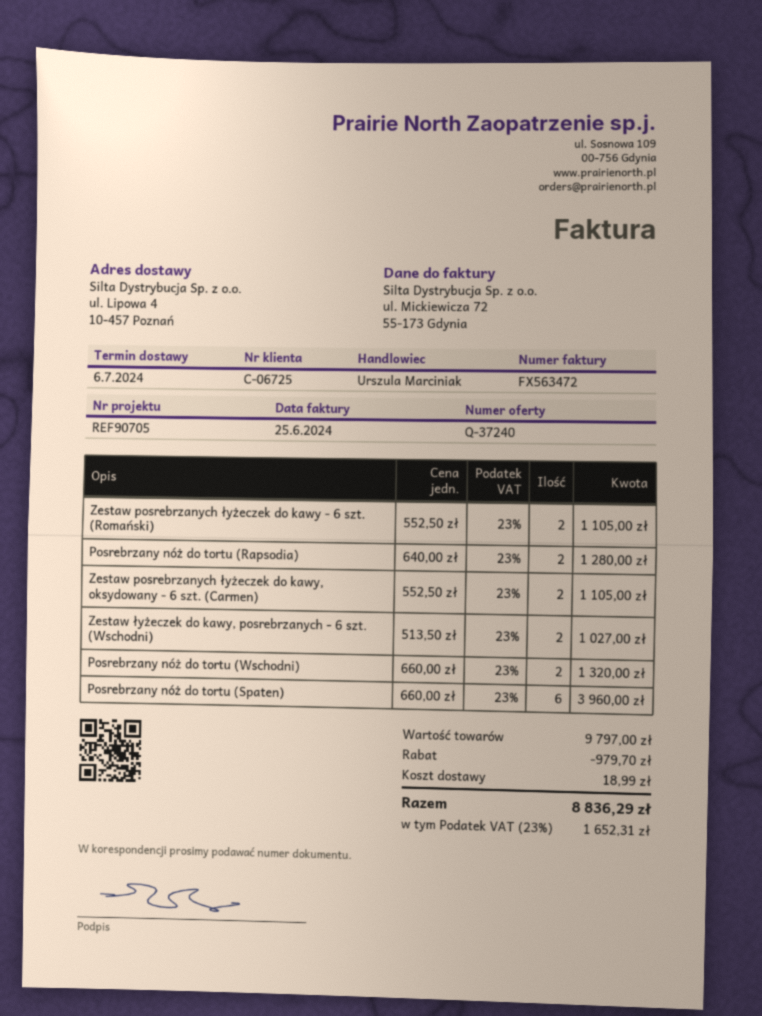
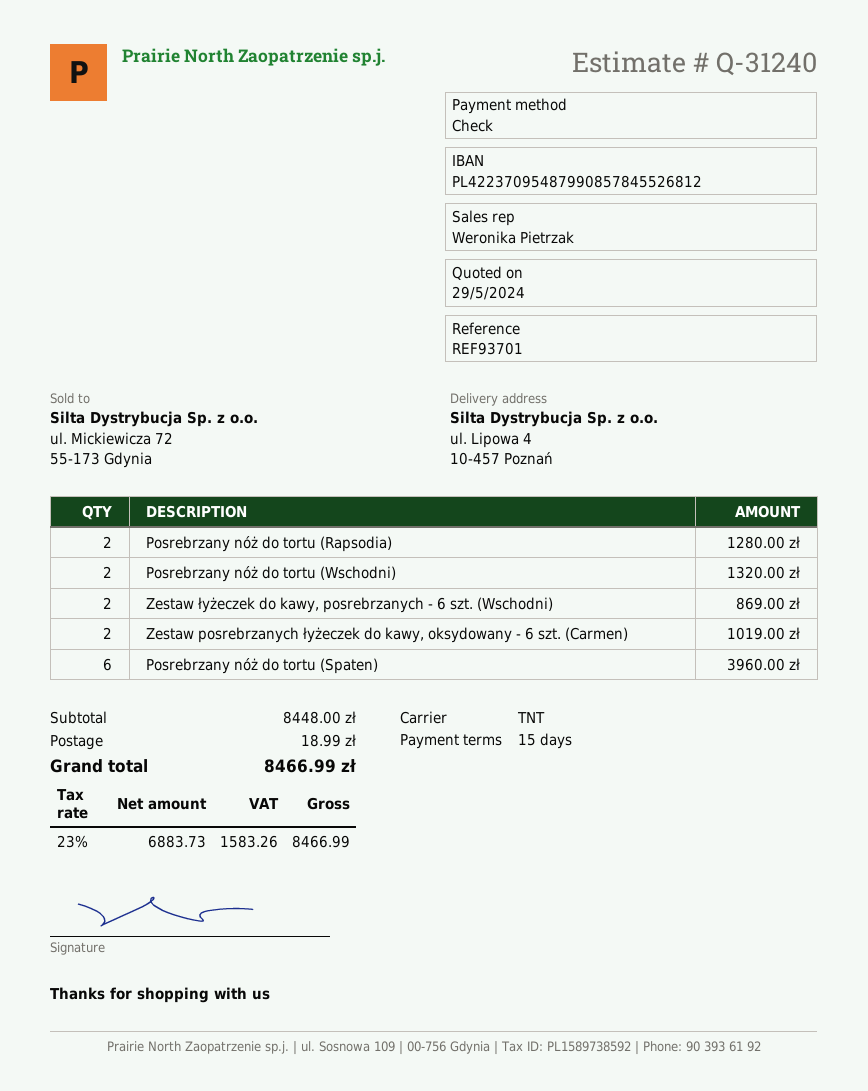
quote number: Q-37240 -> Q-31240
reference: REF90705 -> REF93701
sales rep: Urszula Marciniak -> Weronika Pietrzak
Zestaw posrebrzanych łyżeczek do kawy - 6 szt. (Romański): 2 for 1105.00 -> none
Zestaw posrebrzanych łyżeczek do kawy, oksydowany - 6 szt. (Carmen): 2 for 1105.00 -> 2 for 1019.00
Zestaw łyżeczek do kawy, posrebrzanych - 6 szt. (Wschodni): 2 for 1027.00 -> 2 for 869.00
subtotal: 9797.00 -> 8448.00
discount: 979.70 -> none
tax: 23% = 1652.31 -> 23% = 1583.26
total: 8836.29 -> 8466.99

